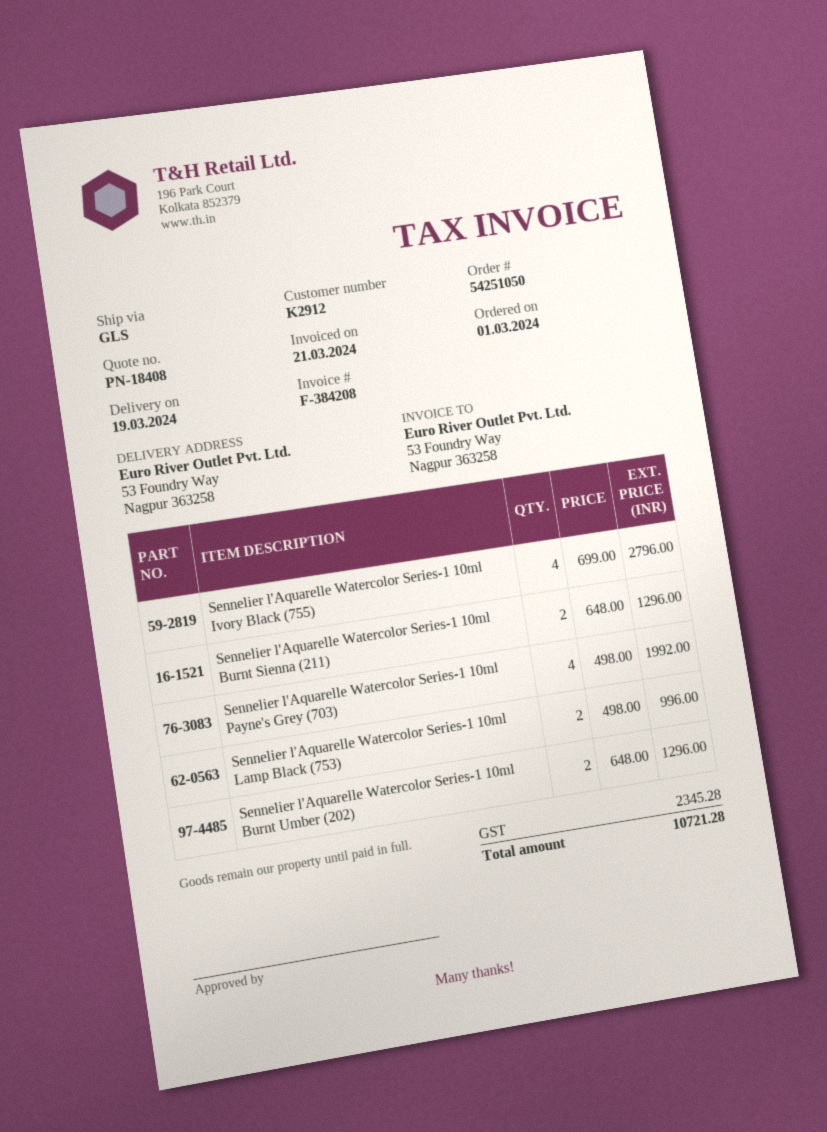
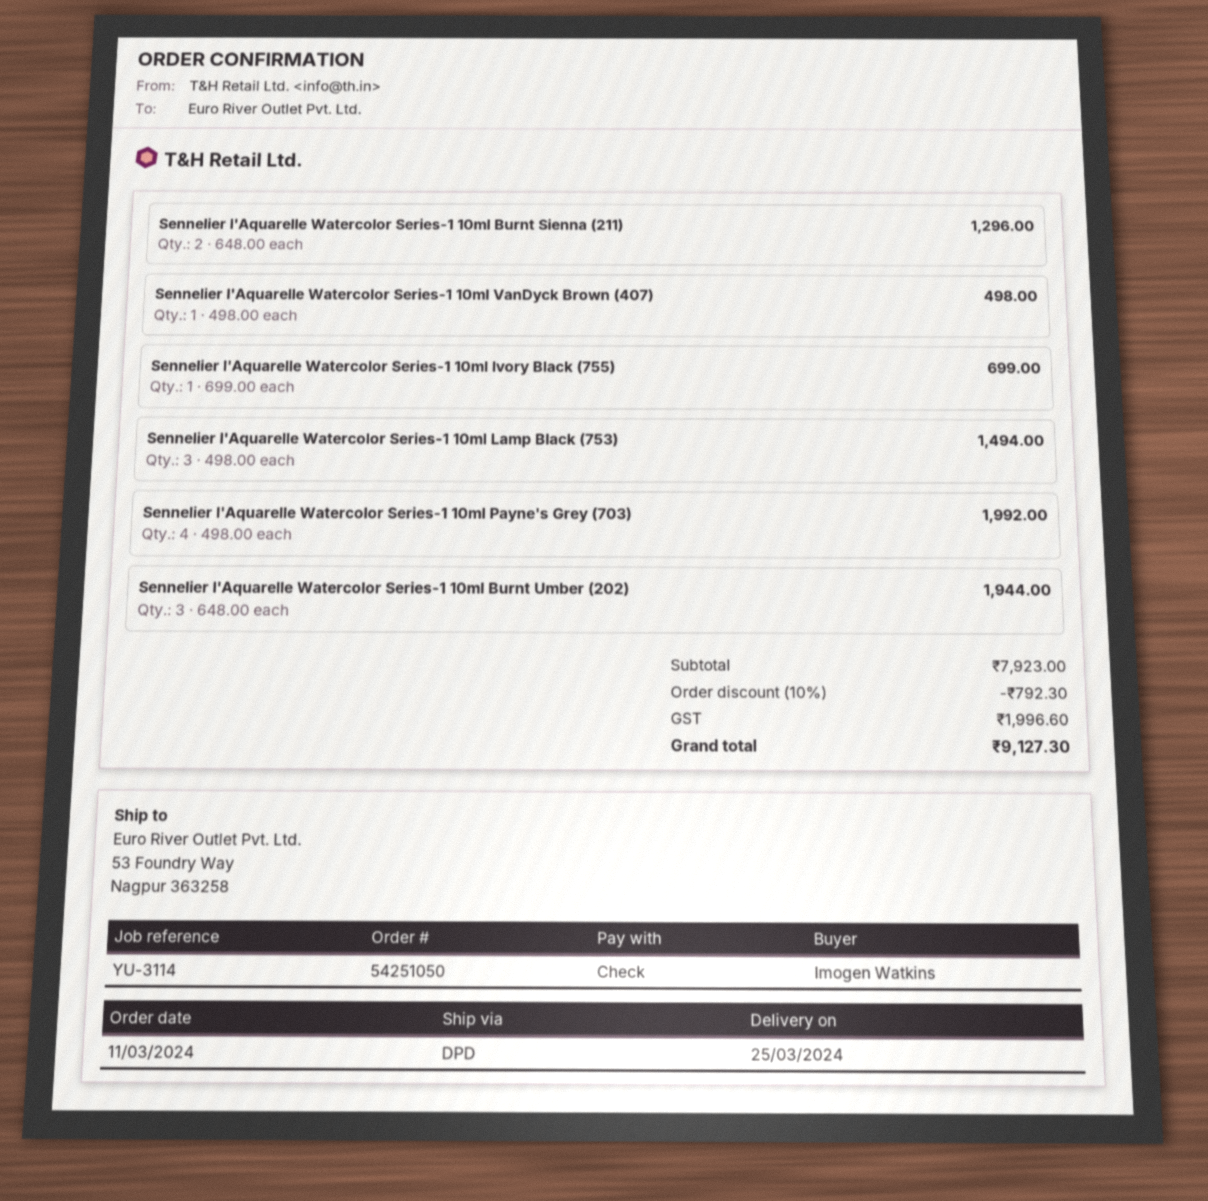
order date: 2024-03-01 -> 2024-03-11
delivery date: 2024-03-19 -> 2024-03-25
shipping method: GLS -> DPD
Sennelier l'Aquarelle Watercolor Series-1 10ml Ivory Black (755): 4 x 699.00 = 2796.00 -> 1 x 699.00 = 699.00
Sennelier l'Aquarelle Watercolor Series-1 10ml Lamp Black (753): 2 x 498.00 = 996.00 -> 3 x 498.00 = 1494.00
Sennelier l'Aquarelle Watercolor Series-1 10ml Burnt Umber (202): 2 x 648.00 = 1296.00 -> 3 x 648.00 = 1944.00
Sennelier l'Aquarelle Watercolor Series-1 10ml VanDyck Brown (407): none -> 1 x 498.00 = 498.00
discount: none -> 10% = 792.30
tax: 2345.28 -> 1996.60
total: 10721.28 -> 9127.30

